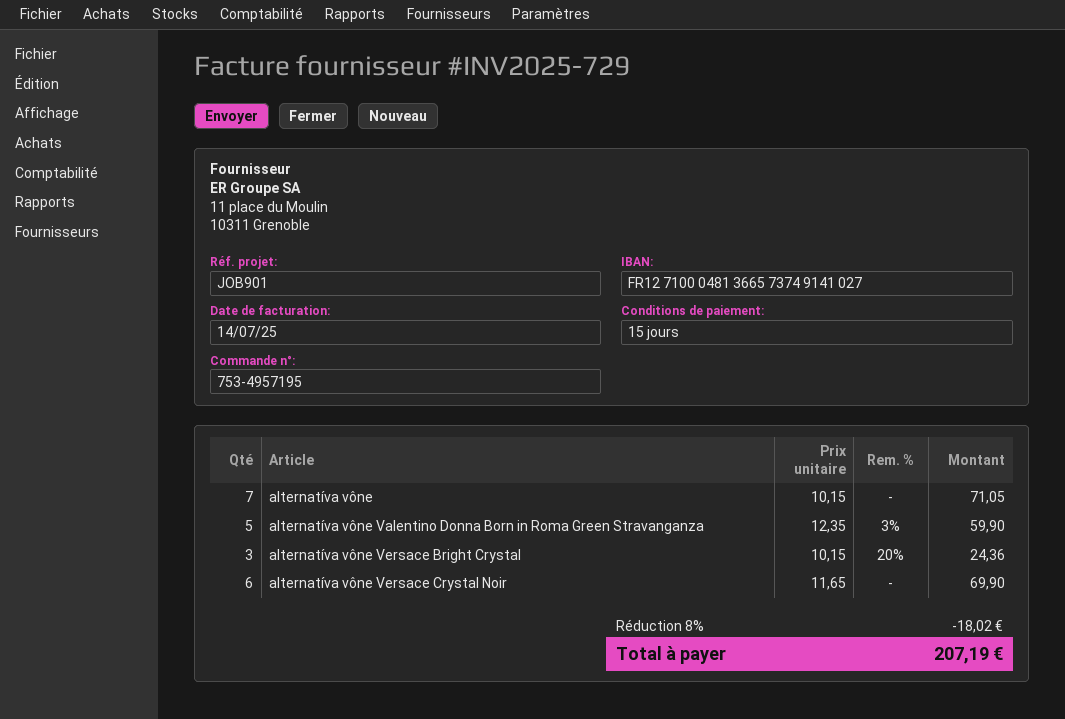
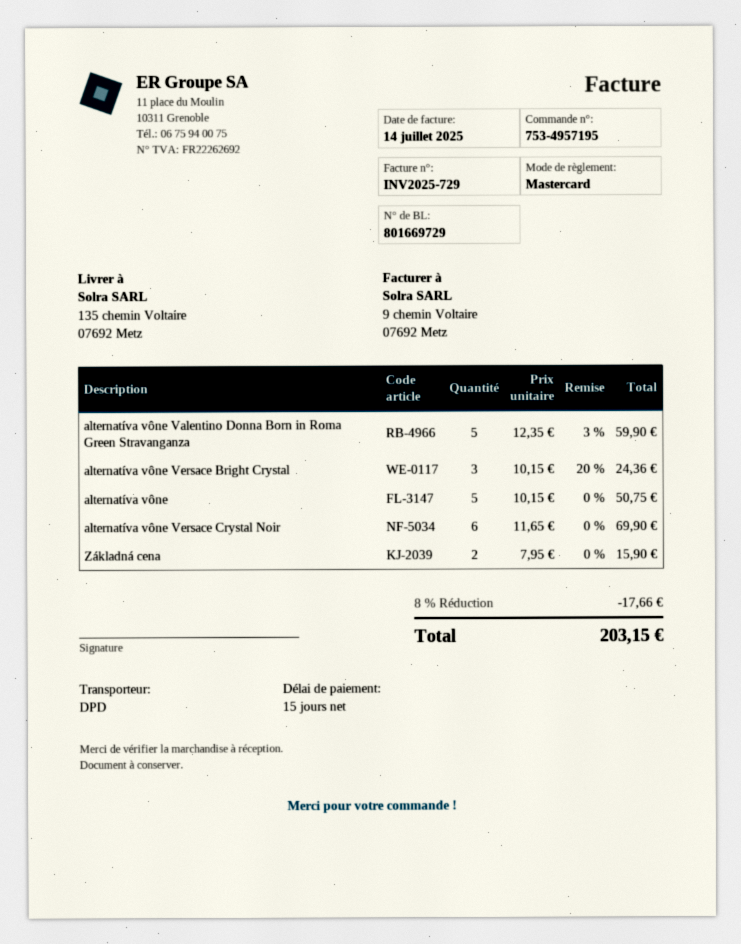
alternatíva vône: 7 x 10.15 = 71.05 -> 5 x 10.15 = 50.75
Základná cena: none -> 2 x 7.95 = 15.90
discount: 8% = 18.02 -> 8% = 17.66
total: 207.19 -> 203.15

